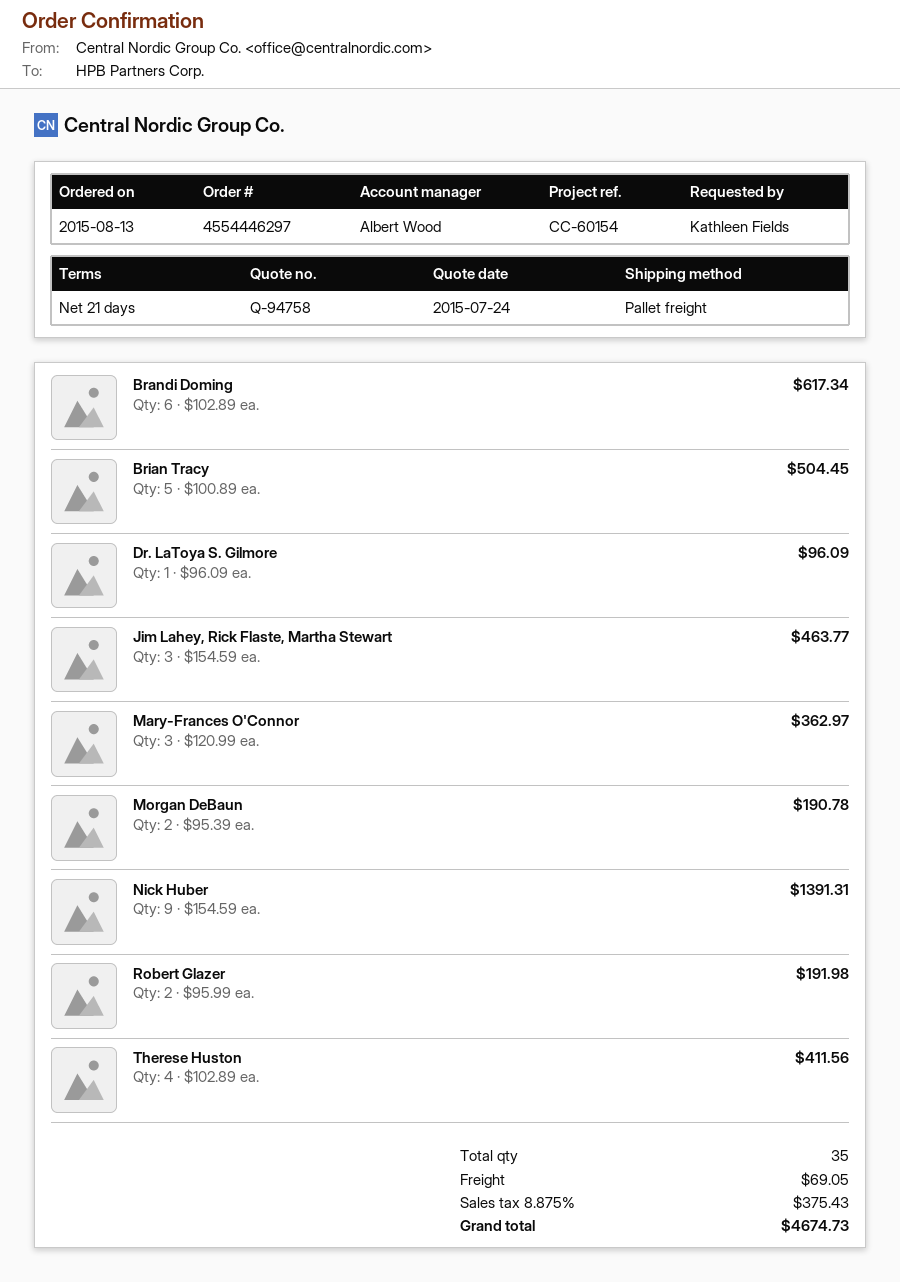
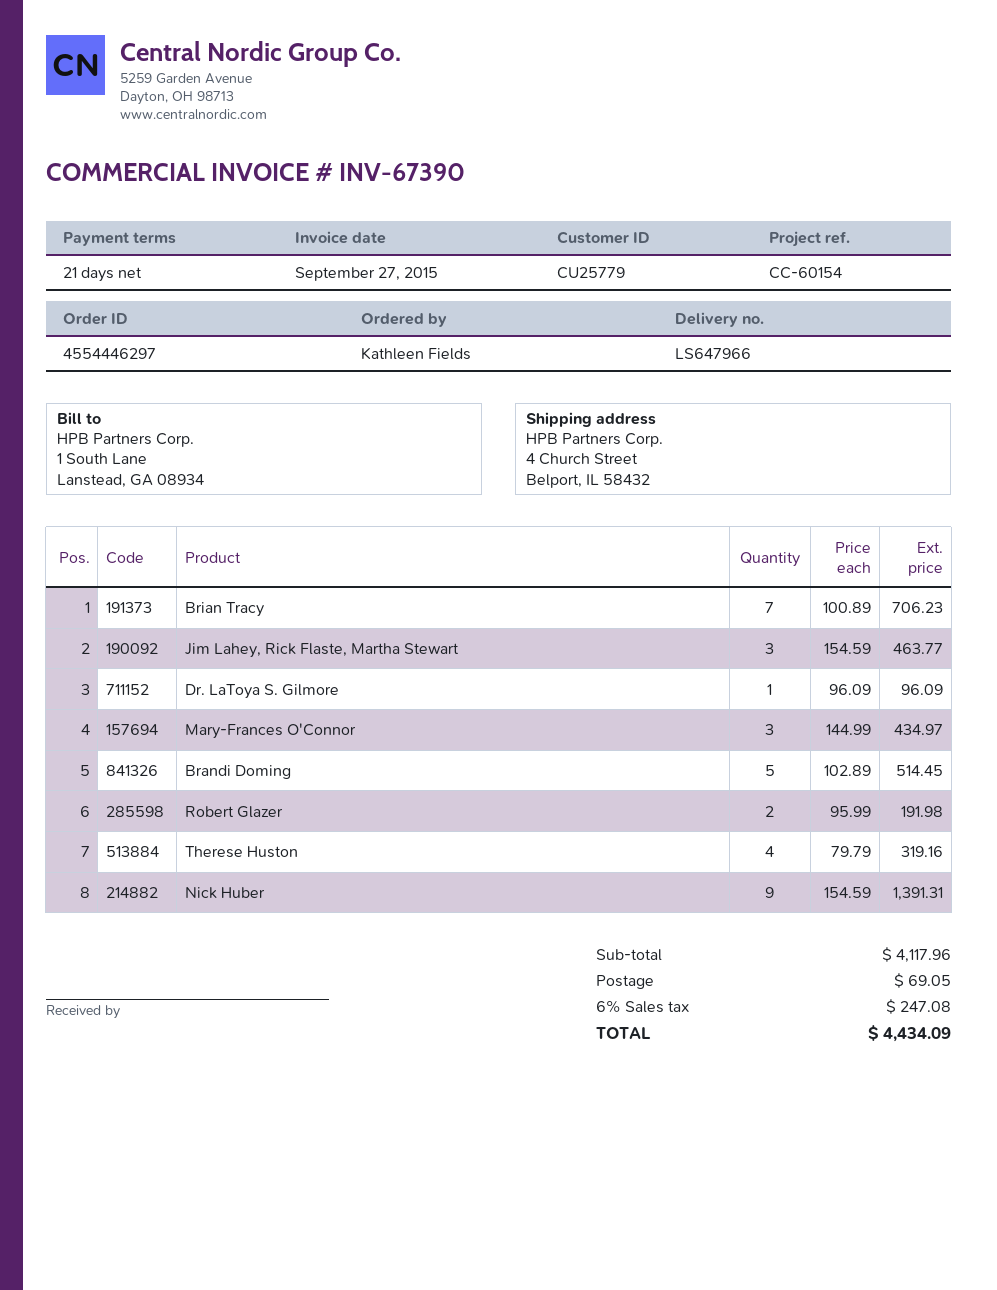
Brandi Doming: 6 x 102.89 = 617.34 -> 5 x 102.89 = 514.45
Brian Tracy: 5 x 100.89 = 504.45 -> 7 x 100.89 = 706.23
Mary-Frances O'Connor: 3 x 120.99 = 362.97 -> 3 x 144.99 = 434.97
Morgan DeBaun: 2 x 95.39 = 190.78 -> none
Therese Huston: 4 x 102.89 = 411.56 -> 4 x 79.79 = 319.16
tax: 8.875% = 375.43 -> 6% = 247.08
total: 4674.73 -> 4434.09

